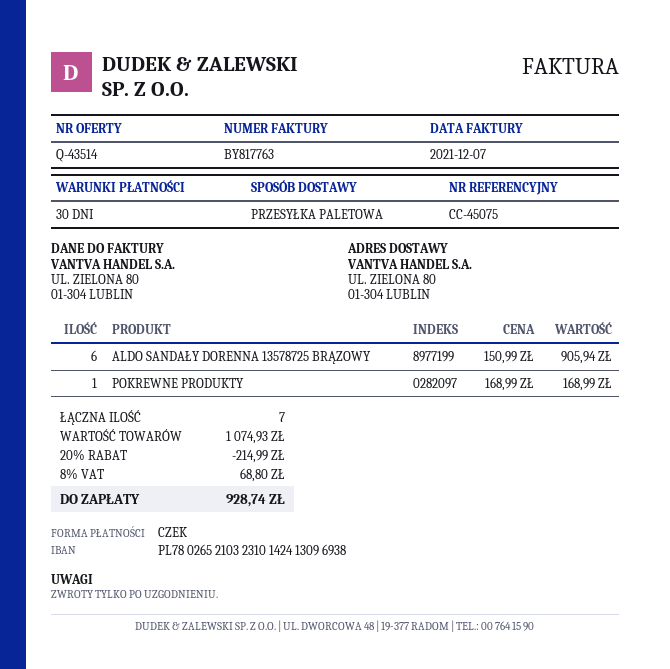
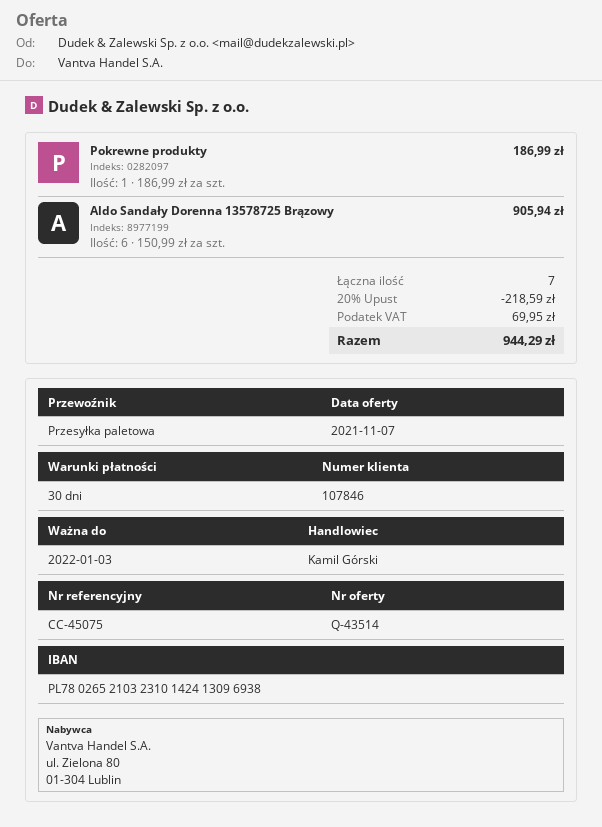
POKREWNE PRODUKTY: 1 x 168.99 = 168.99 -> 1 x 186.99 = 186.99
discount: 20% = 214.99 -> 20% = 218.59
tax: 68.80 -> 69.95
total: 928.74 -> 944.29

